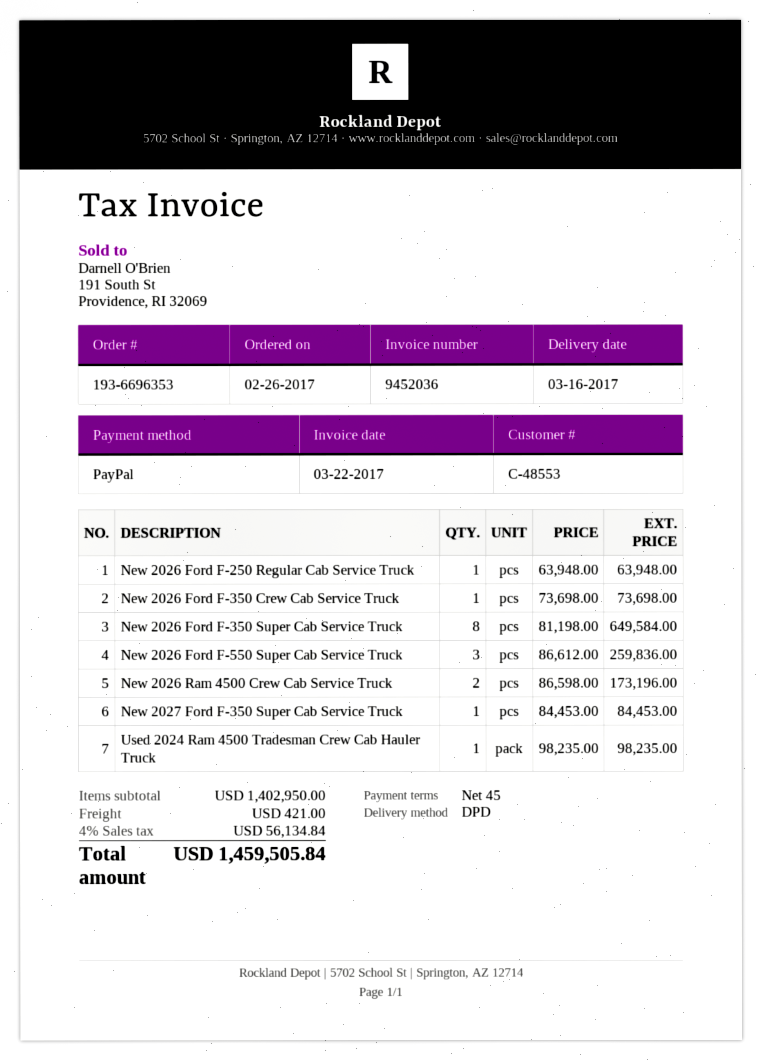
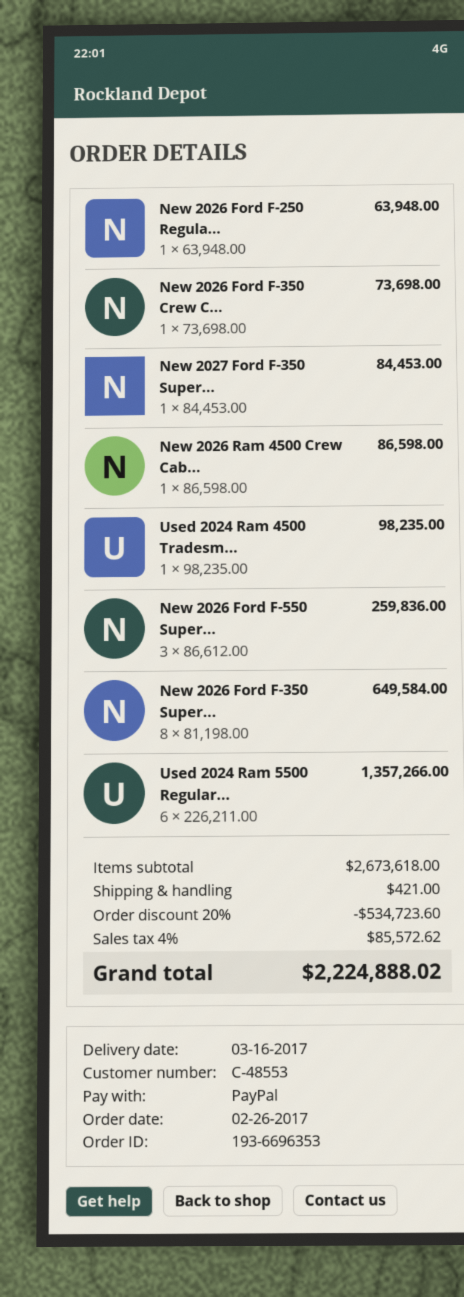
New 2026 Ram 4500 Crew Cab Service Truck: 2 x 86598.00 = 173196.00 -> 1 x 86598.00 = 86598.00
Used 2024 Ram 5500 Regular...: none -> 6 x 226211.00 = 1357266.00
subtotal: 1402950.00 -> 2673618.00
discount: none -> 20% = 534723.60
tax: 4% = 56134.84 -> 4% = 85572.62
total: 1459505.84 -> 2224888.02

